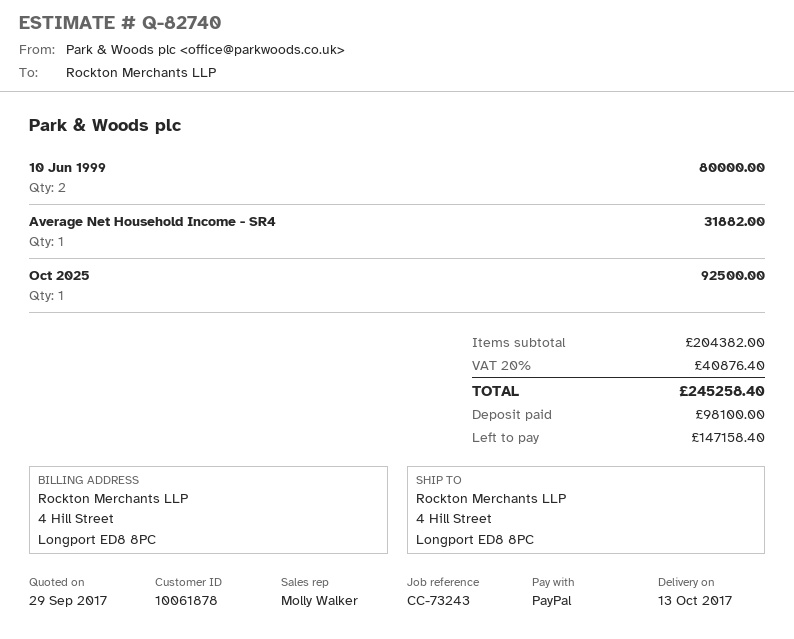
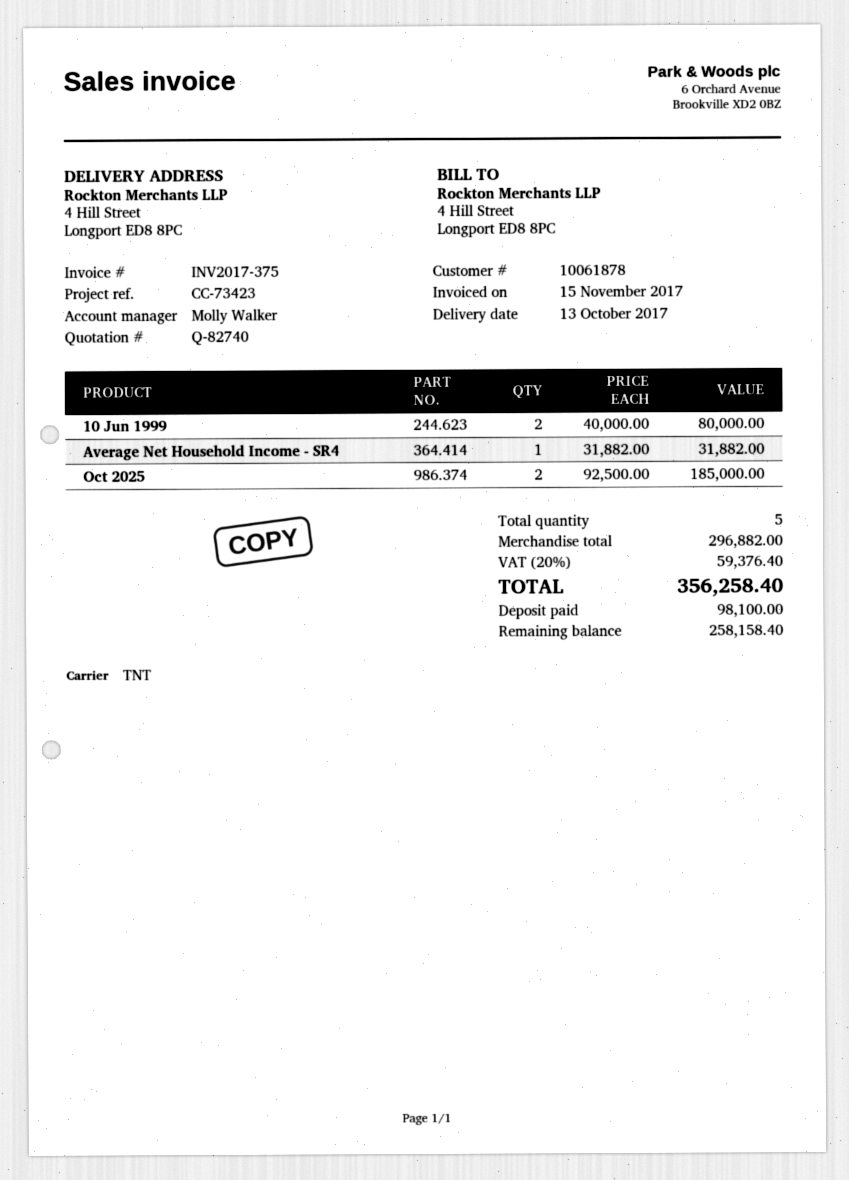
reference: CC-73243 -> CC-73423
Oct 2025: 1 for 92500.00 -> 2 for 185000.00
subtotal: 204382.00 -> 296882.00
tax: 20% = 40876.40 -> 20% = 59376.40
total: 245258.40 -> 356258.40
balance: 147158.40 -> 258158.40

